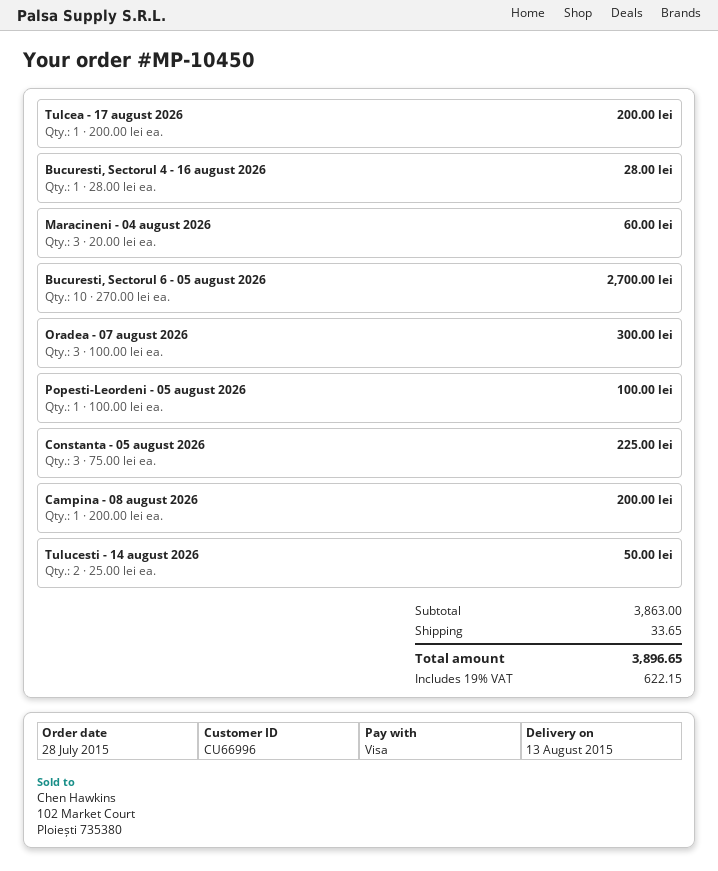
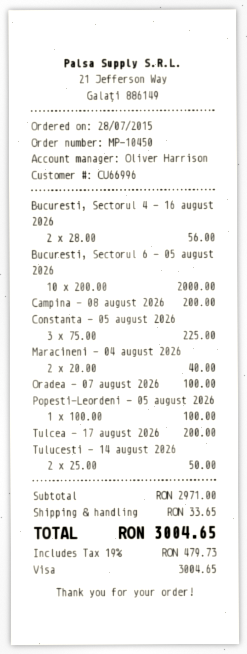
Bucuresti, Sectorul 4 - 16 august 2026: 1 x 28.00 = 28.00 -> 2 x 28.00 = 56.00
Maracineni - 04 august 2026: 3 x 20.00 = 60.00 -> 2 x 20.00 = 40.00
Bucuresti, Sectorul 6 - 05 august 2026: 10 x 270.00 = 2700.00 -> 10 x 200.00 = 2000.00
Oradea - 07 august 2026: 3 x 100.00 = 300.00 -> 1 x 100.00 = 100.00
subtotal: 3863.00 -> 2971.00
tax: 19% = 622.15 -> 19% = 479.73
total: 3896.65 -> 3004.65

